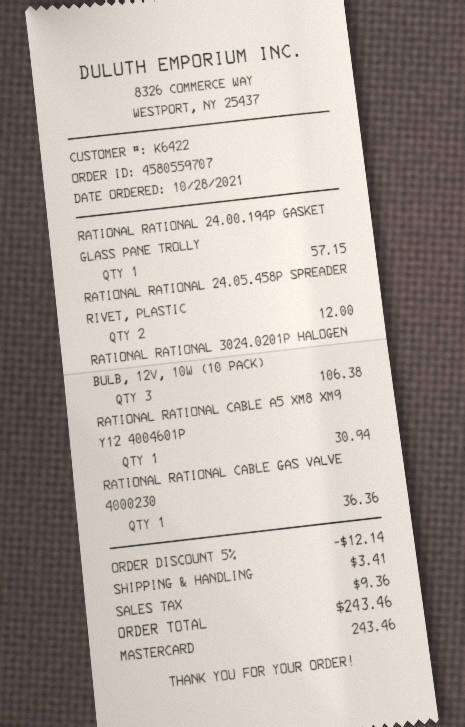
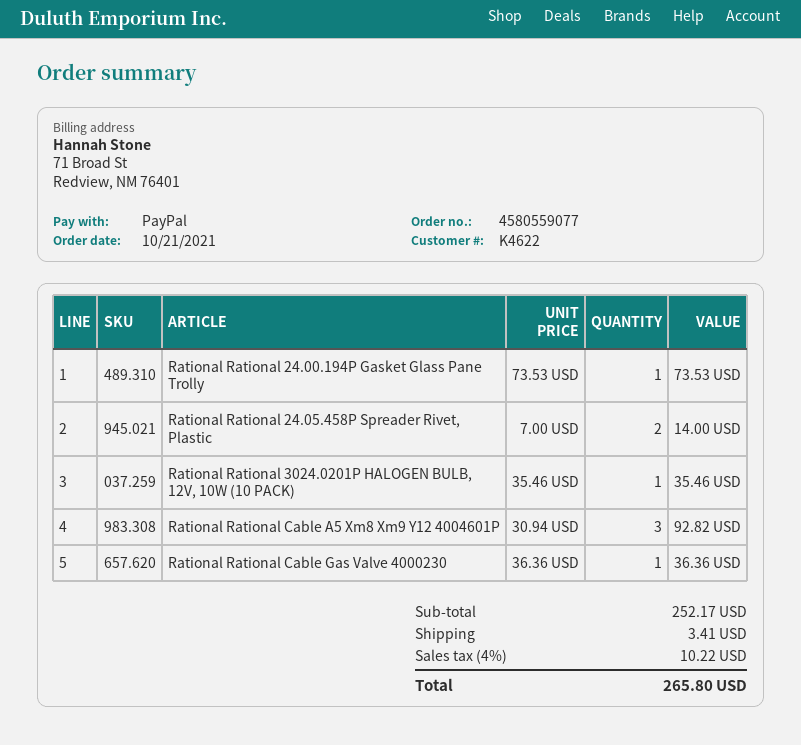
order number: 4580559707 -> 4580559077
order date: 2021-10-28 -> 2021-10-21
customer number: K6422 -> K4622
payment method: Mastercard -> PayPal
RATIONAL RATIONAL 24.00.194P GASKET GLASS PANE TROLLY: 1 for 57.15 -> 1 for 73.53
RATIONAL RATIONAL 24.05.458P SPREADER RIVET, PLASTIC: 2 for 12.00 -> 2 for 14.00
RATIONAL RATIONAL 3024.0201P HALOGEN BULB, 12V, 10W (10 PACK): 3 for 106.38 -> 1 for 35.46
RATIONAL RATIONAL CABLE A5 XM8 XM9 Y12 4004601P: 1 for 30.94 -> 3 for 92.82
discount: 5% = 12.14 -> none
tax: 9.36 -> 10.22
total: 243.46 -> 265.80

